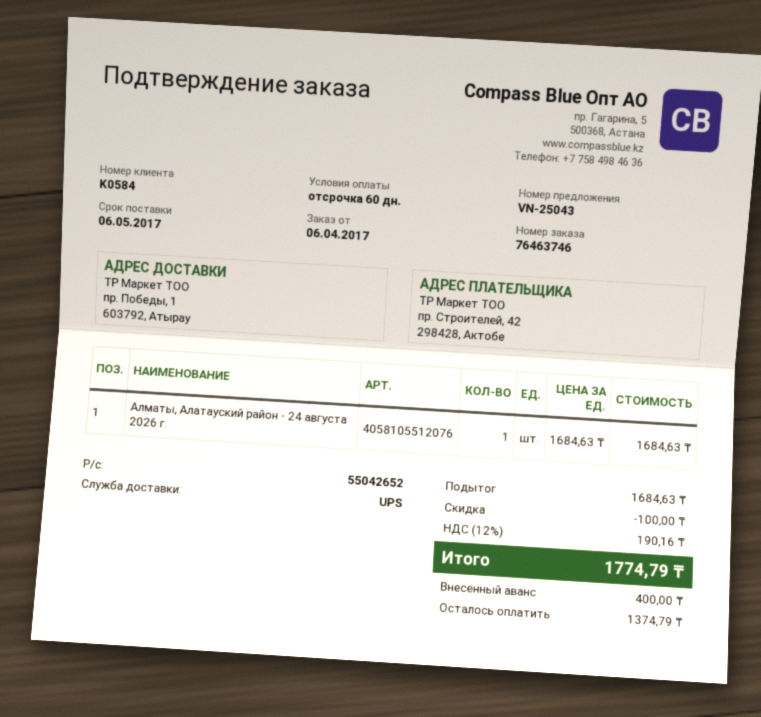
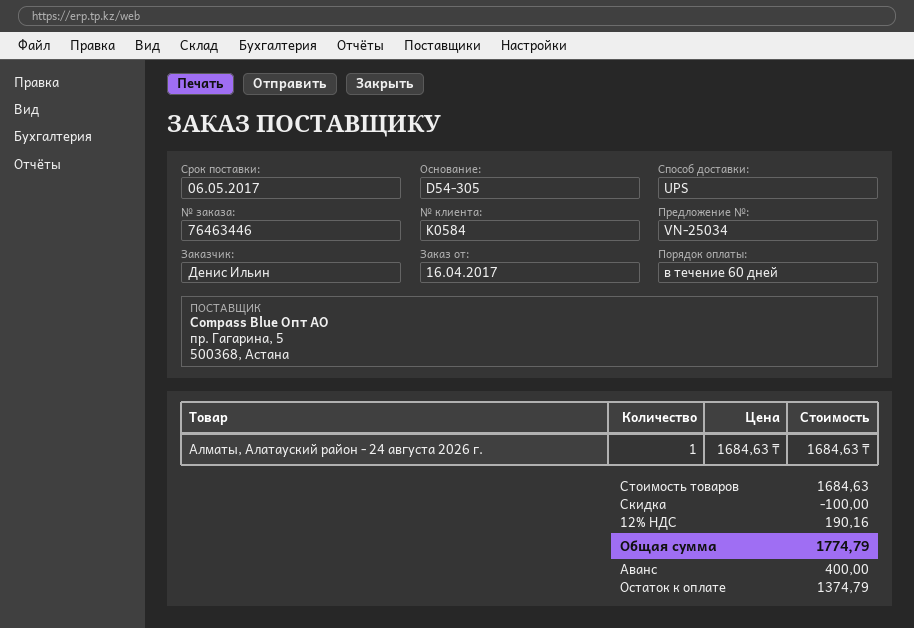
quote number: VN-25043 -> VN-25034
order number: 76463746 -> 76463446
order date: 2017-04-06 -> 2017-04-16

